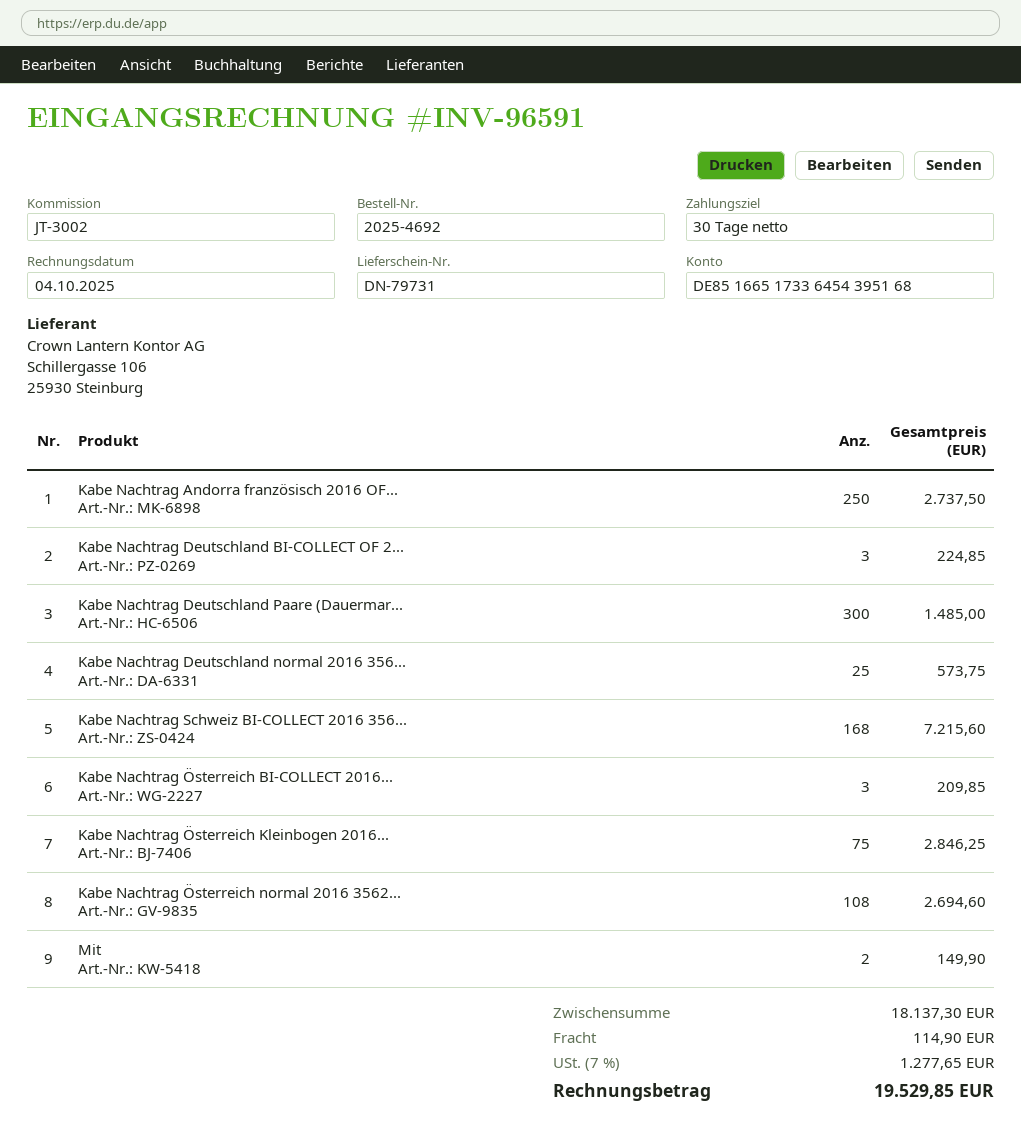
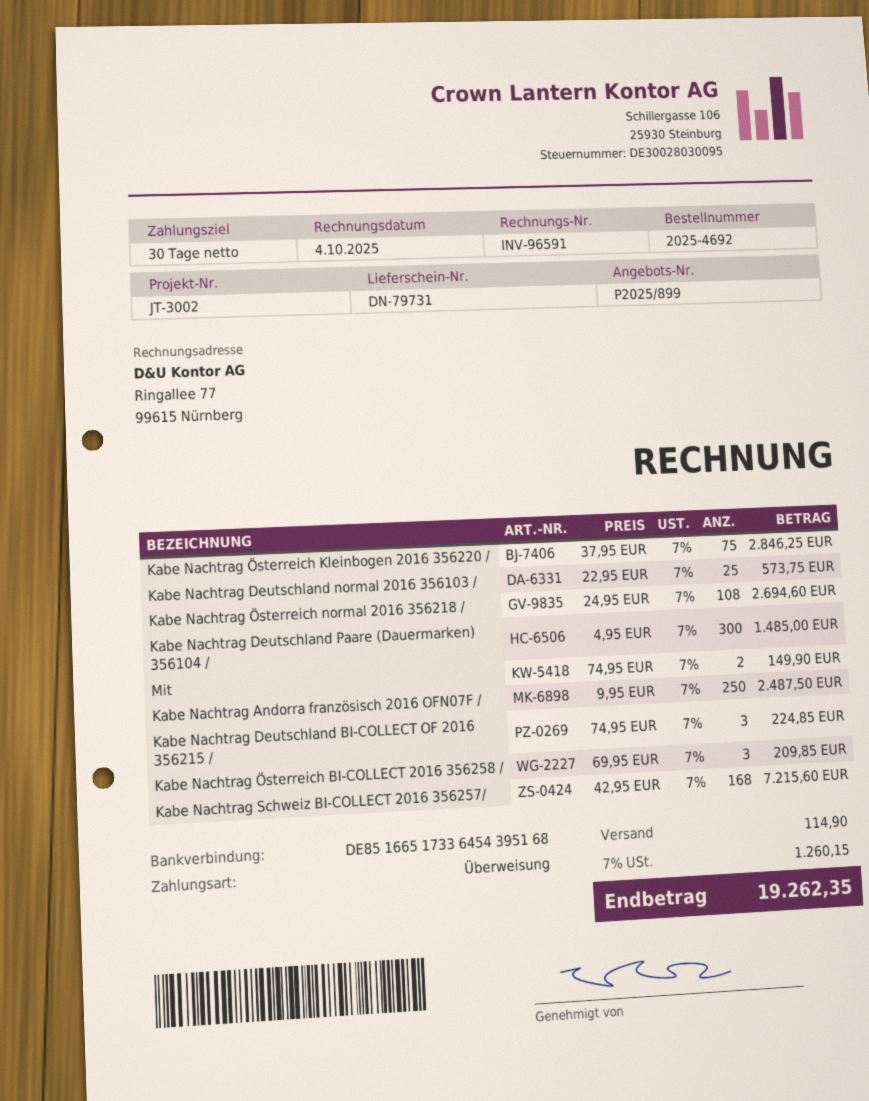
Kabe Nachtrag Andorra französisch 2016 OF...: 250 for 2737.50 -> 250 for 2487.50
tax: 7% = 1277.65 -> 7% = 1260.15
total: 19529.85 -> 19262.35

